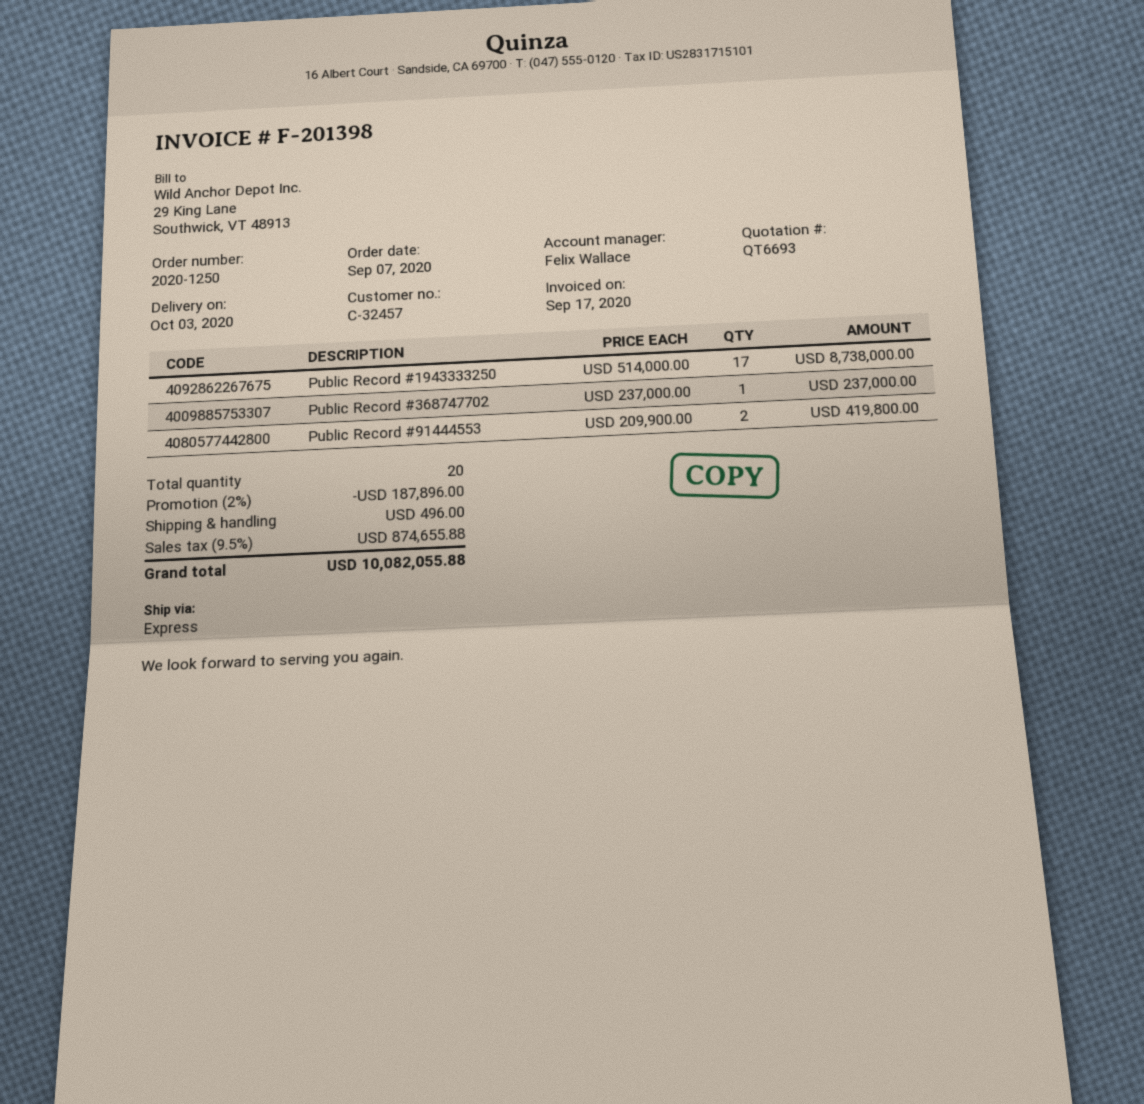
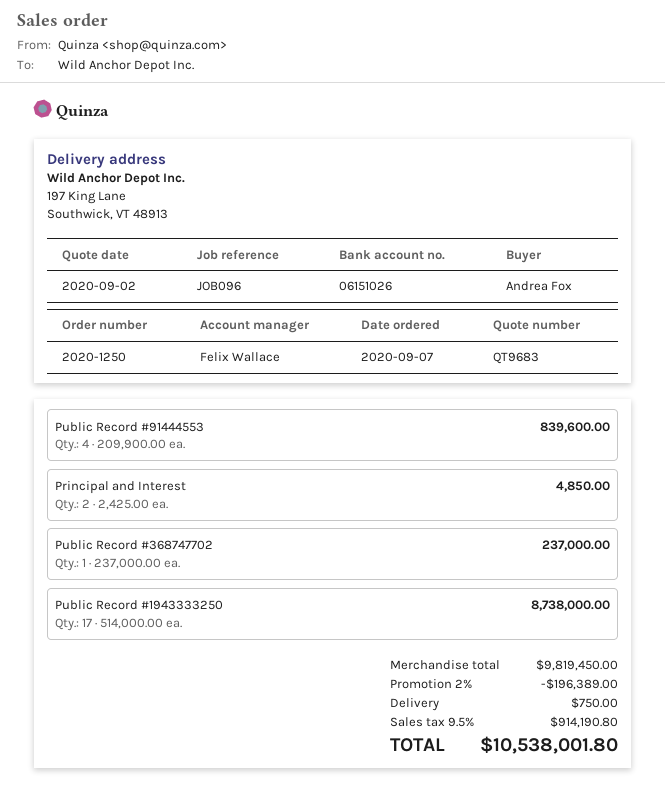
quote number: QT6693 -> QT9683
Public Record #91444553: 2 x 209900.00 = 419800.00 -> 4 x 209900.00 = 839600.00
Principal and Interest: none -> 2 x 2425.00 = 4850.00
discount: 2% = 187896.00 -> 2% = 196389.00
shipping: 496.00 -> 750.00
tax: 9.5% = 874655.88 -> 9.5% = 914190.80
total: 10082055.88 -> 10538001.80

